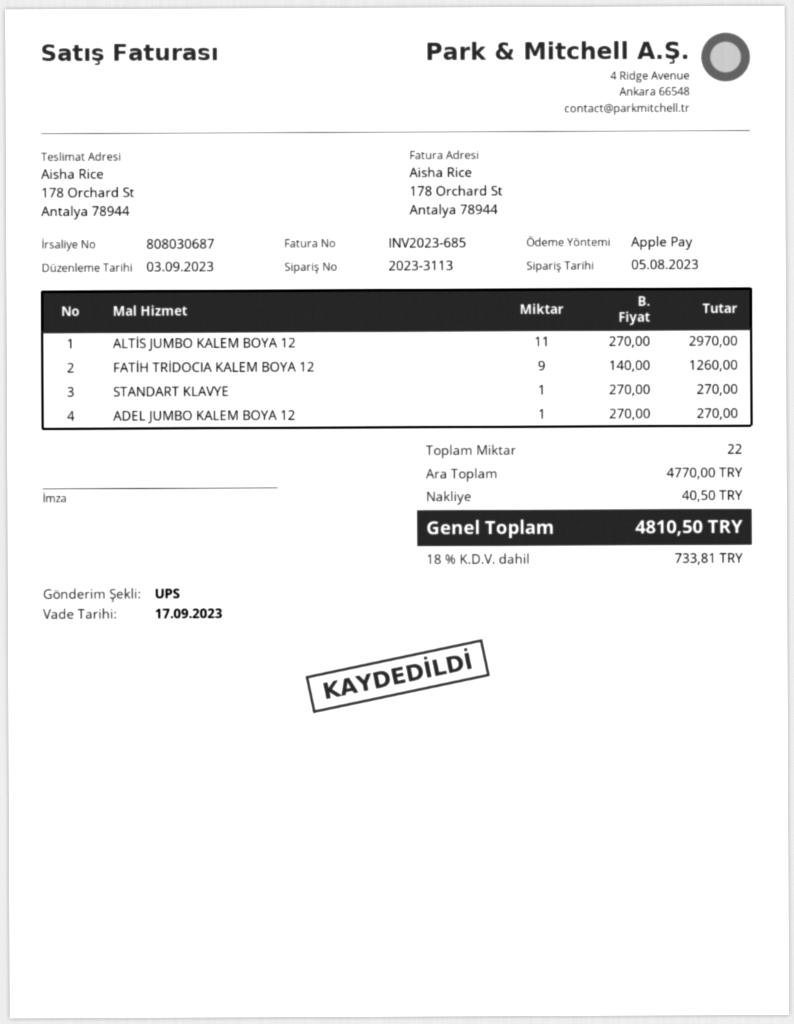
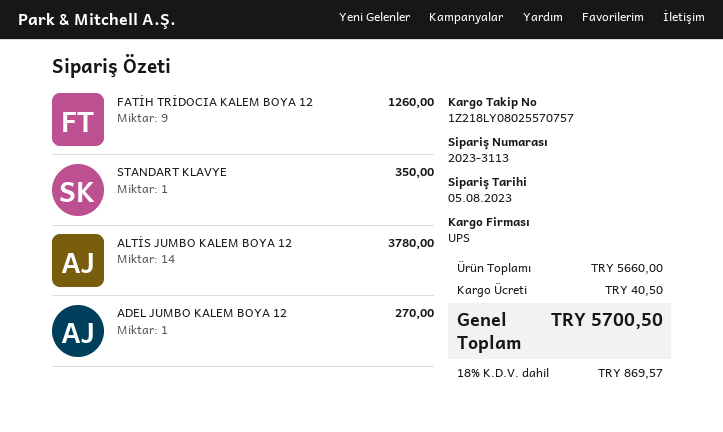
ALTİS JUMBO KALEM BOYA 12: 11 for 2970.00 -> 14 for 3780.00
STANDART KLAVYE: 1 for 270.00 -> 1 for 350.00
subtotal: 4770.00 -> 5660.00
tax: 18% = 733.81 -> 18% = 869.57
total: 4810.50 -> 5700.50

